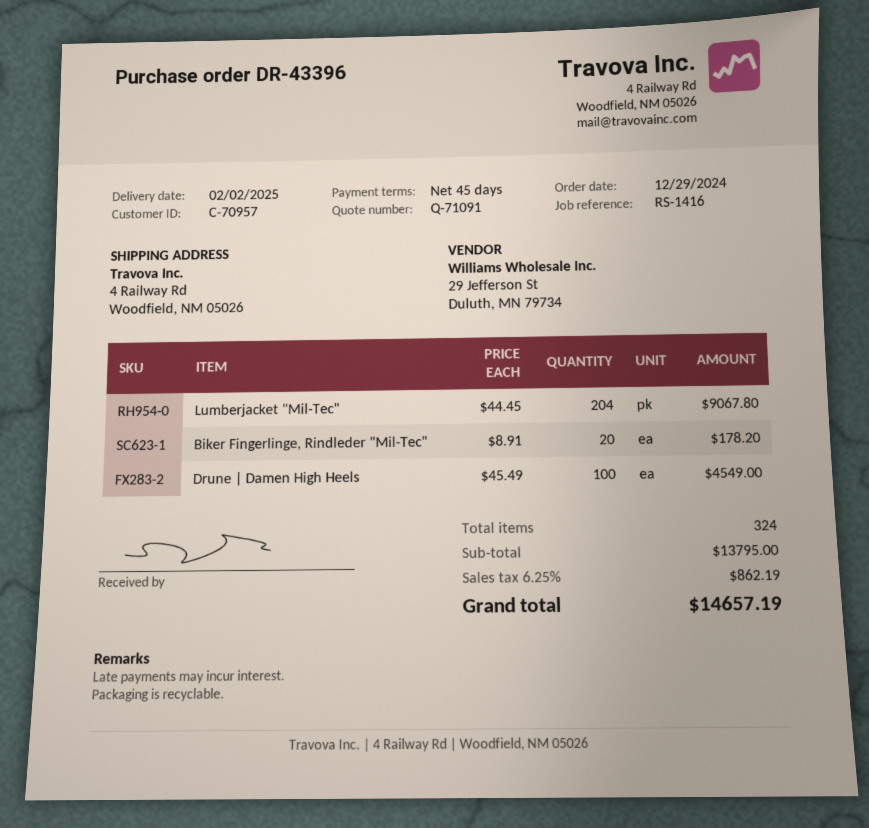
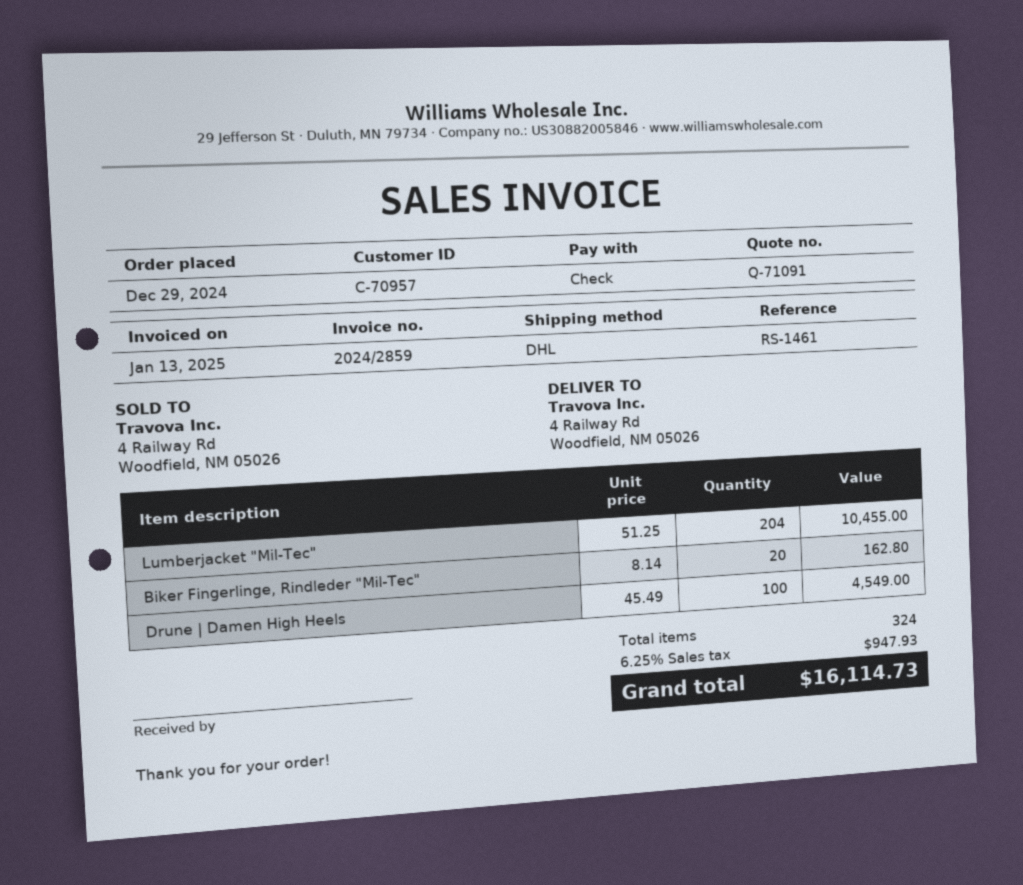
reference: RS-1416 -> RS-1461
Lumberjacket "Mil-Tec": 204 x 44.45 = 9067.80 -> 204 x 51.25 = 10455.00
Biker Fingerlinge, Rindleder "Mil-Tec": 20 x 8.91 = 178.20 -> 20 x 8.14 = 162.80
tax: 6.25% = 862.19 -> 6.25% = 947.93
total: 14657.19 -> 16114.73

